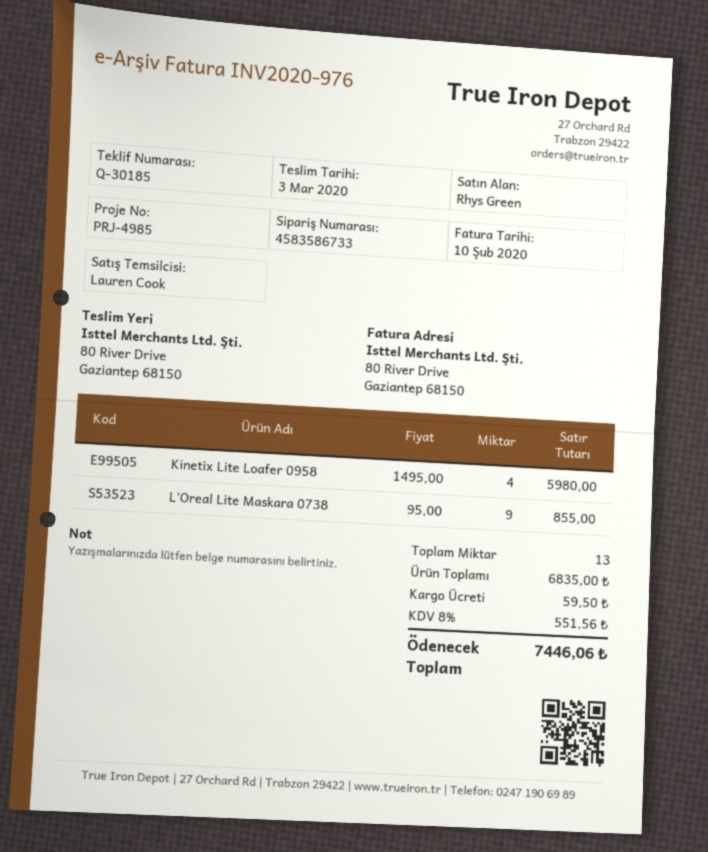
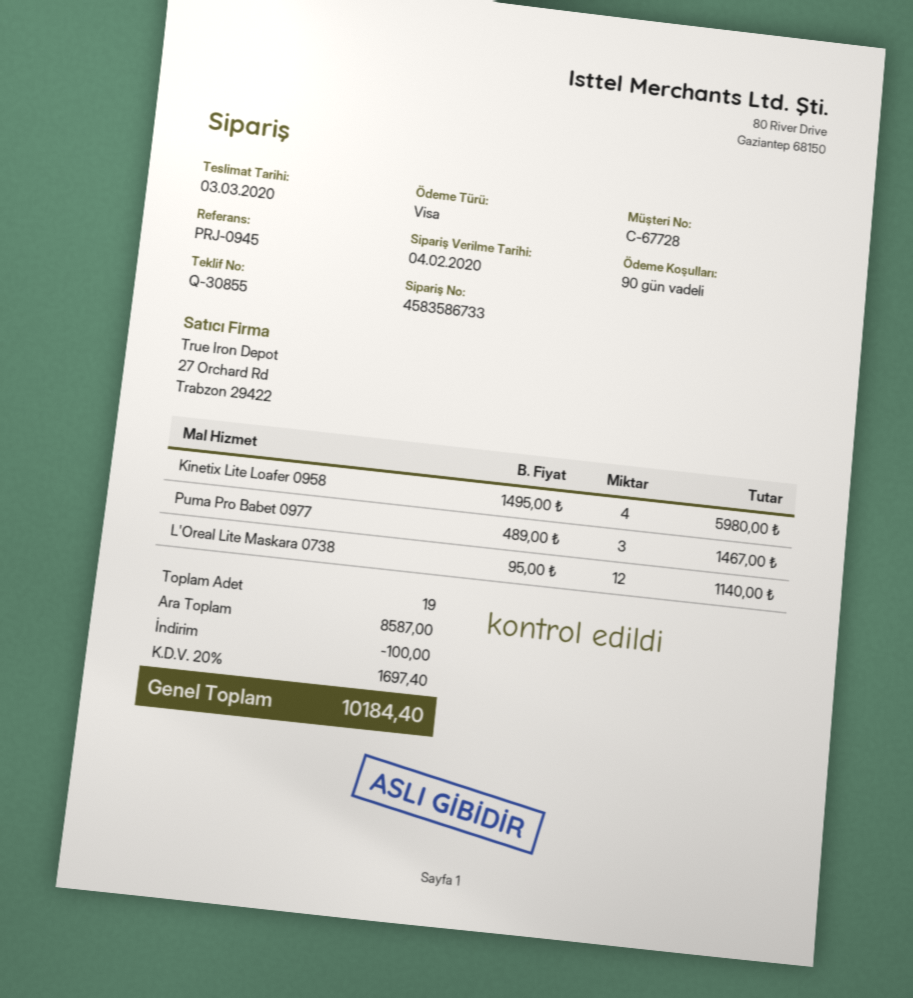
quote number: Q-30185 -> Q-30855
reference: PRJ-4985 -> PRJ-0945
L'Oreal Lite Maskara 0738: 9 x 95.00 = 855.00 -> 12 x 95.00 = 1140.00
Puma Pro Babet 0977: none -> 3 x 489.00 = 1467.00
total quantity: 13 -> 19
subtotal: 6835.00 -> 8587.00
discount: none -> 100.00
shipping: 59.50 -> none
tax: 8% = 551.56 -> 20% = 1697.40
total: 7446.06 -> 10184.40

